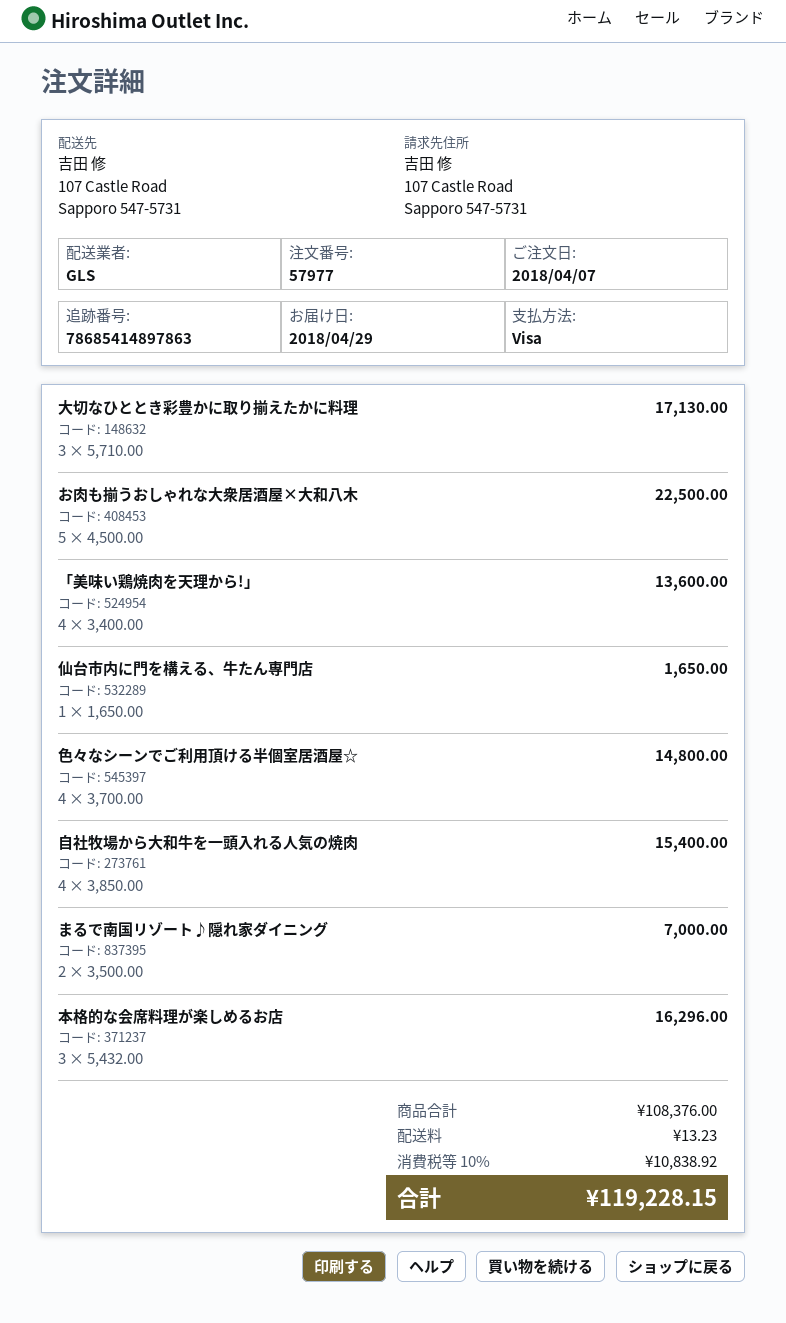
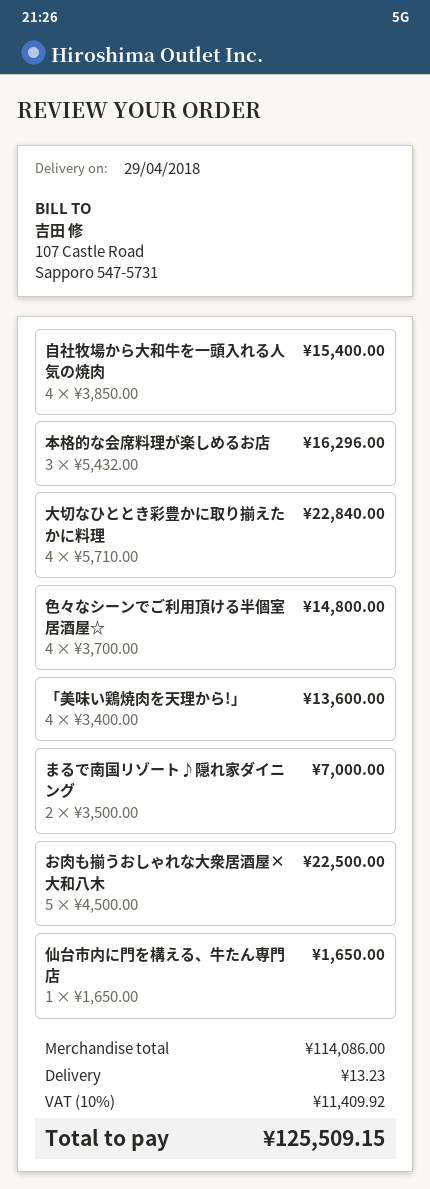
大切なひととき彩豊かに取り揃えたかに料理: 3 x 5710.00 = 17130.00 -> 4 x 5710.00 = 22840.00
subtotal: 108376.00 -> 114086.00
tax: 10% = 10838.92 -> 10% = 11409.92
total: 119228.15 -> 125509.15

